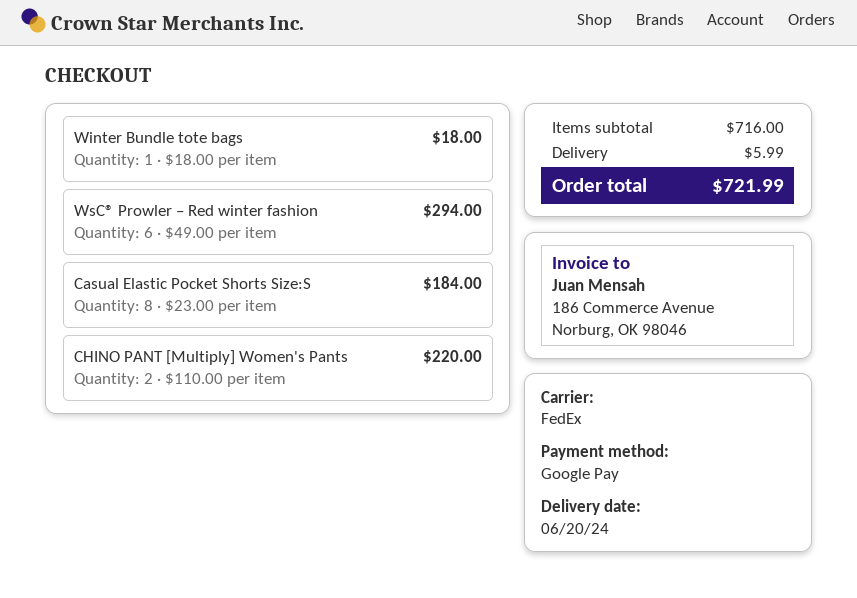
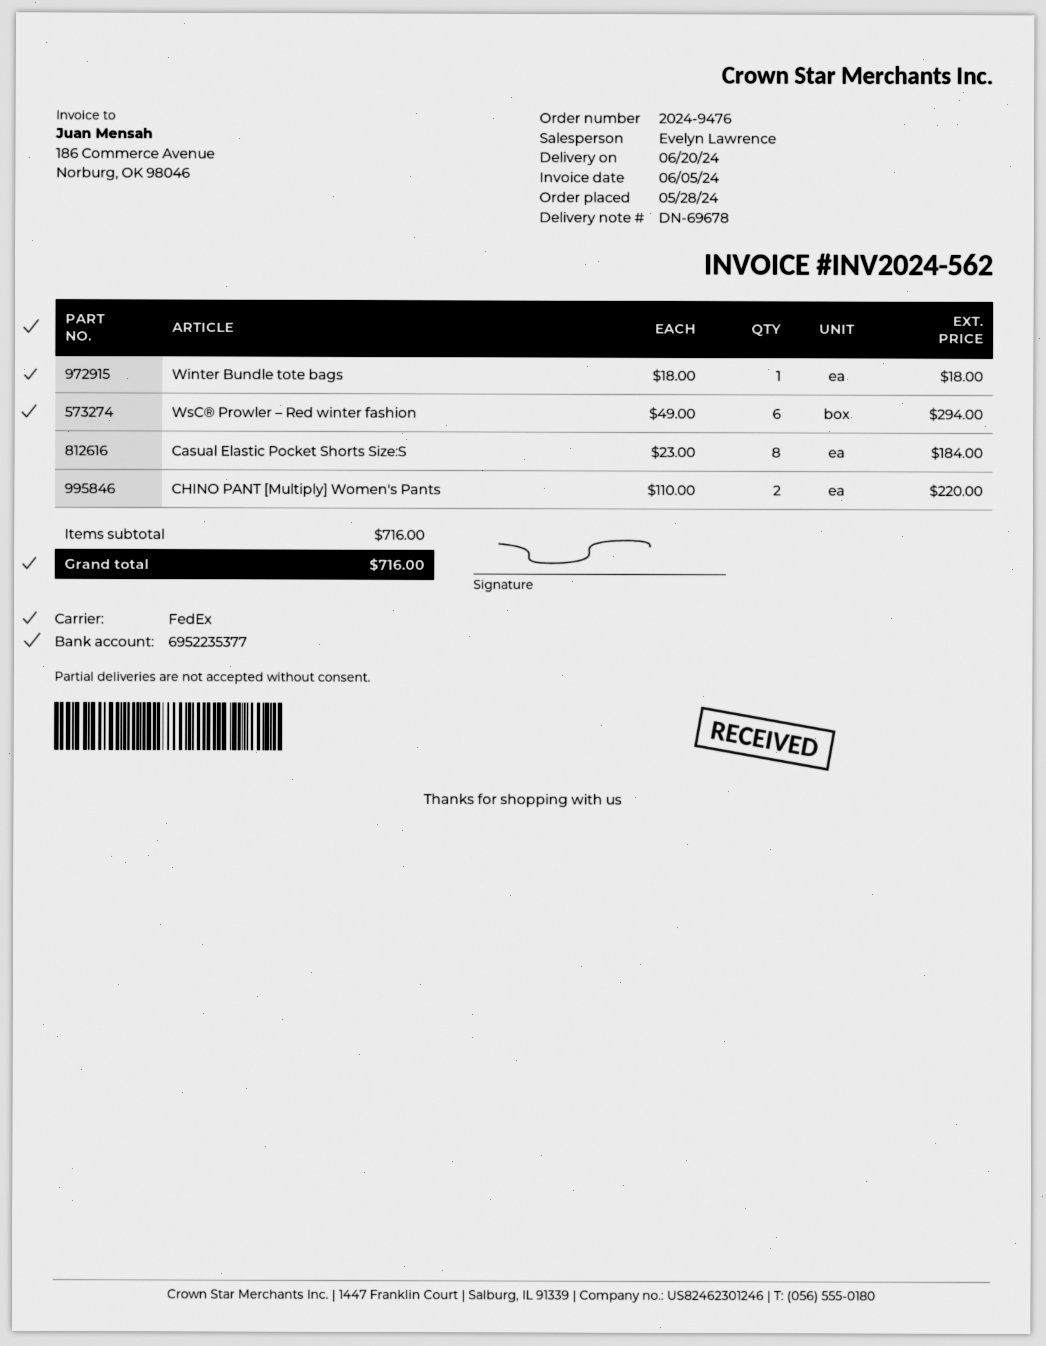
shipping: 5.99 -> none
total: 721.99 -> 716.00

